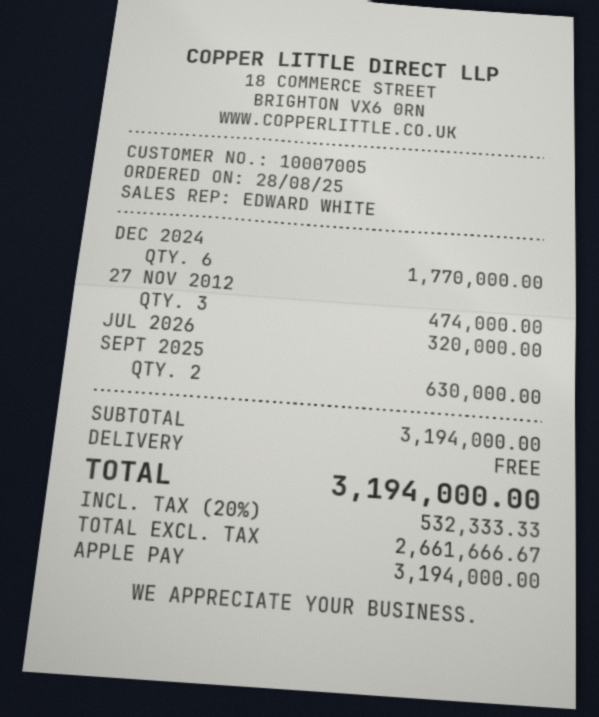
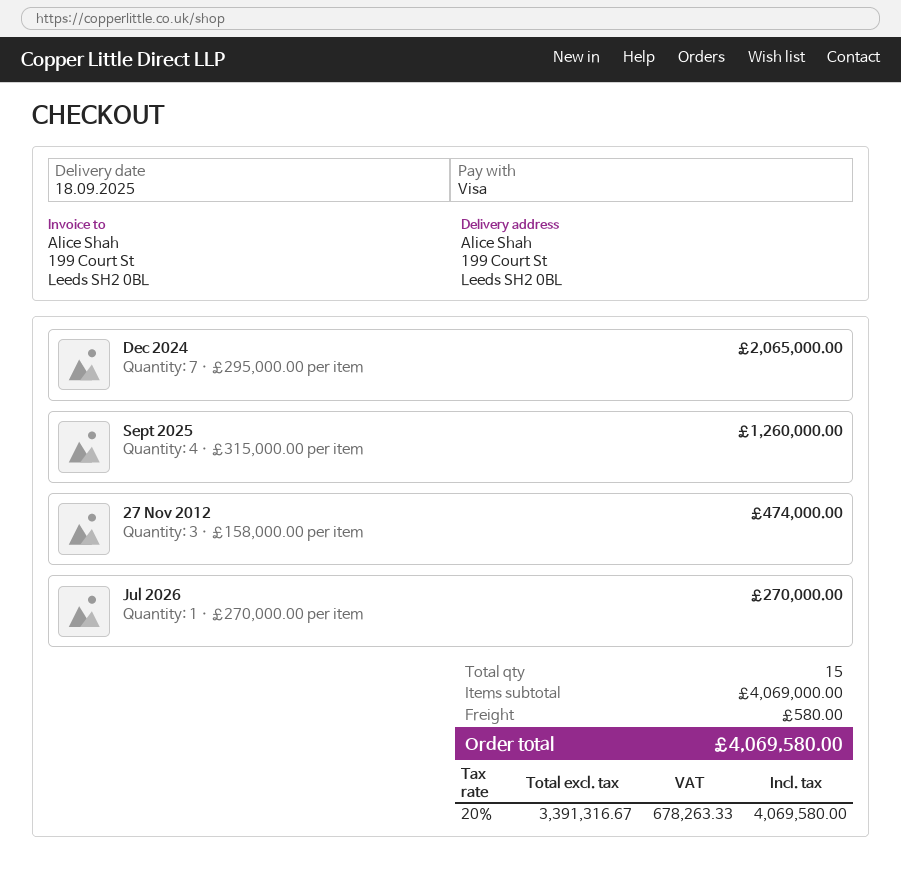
payment method: Apple Pay -> Visa
DEC 2024: 6 for 1770000.00 -> 7 for 2065000.00
JUL 2026: 1 for 320000.00 -> 1 for 270000.00
SEPT 2025: 2 for 630000.00 -> 4 for 1260000.00
subtotal: 3194000.00 -> 4069000.00
shipping: 0.00 -> 580.00
net: 2661666.67 -> 3391316.67
tax: 20% = 532333.33 -> 20% = 678263.33
total: 3194000.00 -> 4069580.00

